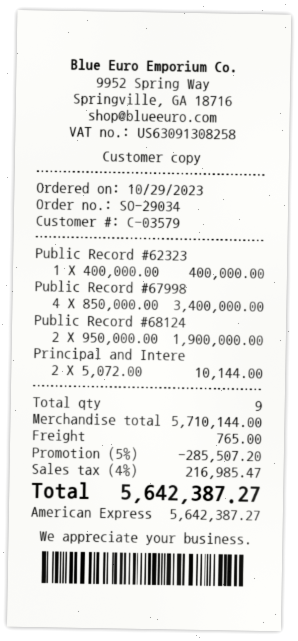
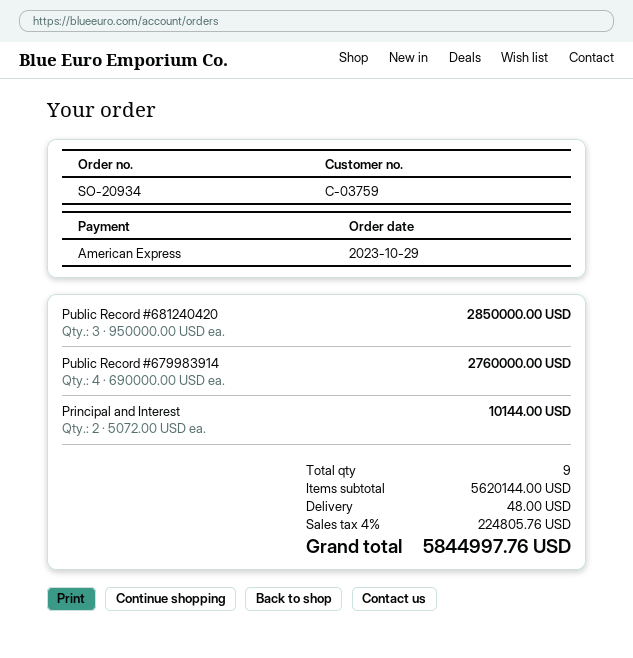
order number: SO-29034 -> SO-20934
customer number: C-03579 -> C-03759
Public Record #62323: 1 x 400000.00 = 400000.00 -> none
Public Record #67998: 4 x 850000.00 = 3400000.00 -> 4 x 690000.00 = 2760000.00
Public Record #68124: 2 x 950000.00 = 1900000.00 -> 3 x 950000.00 = 2850000.00
subtotal: 5710144.00 -> 5620144.00
discount: 5% = 285507.20 -> none
shipping: 765.00 -> 48.00
tax: 4% = 216985.47 -> 4% = 224805.76
total: 5642387.27 -> 5844997.76

